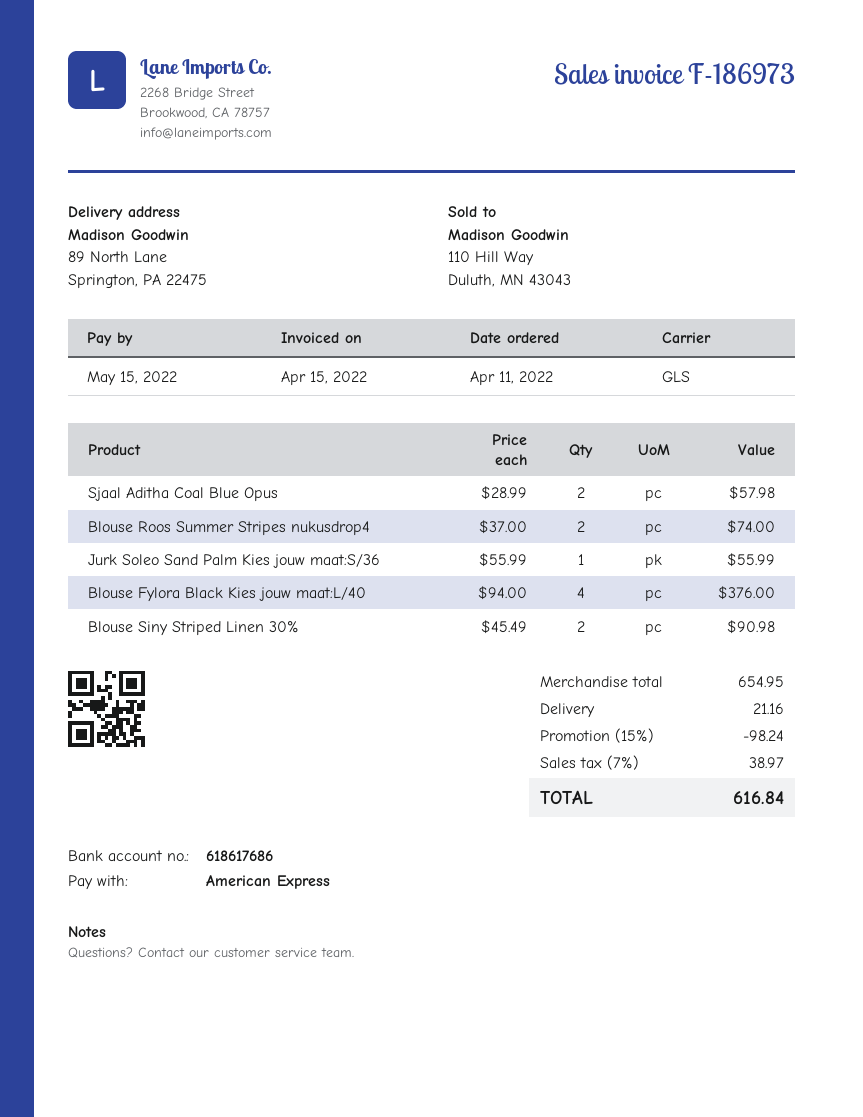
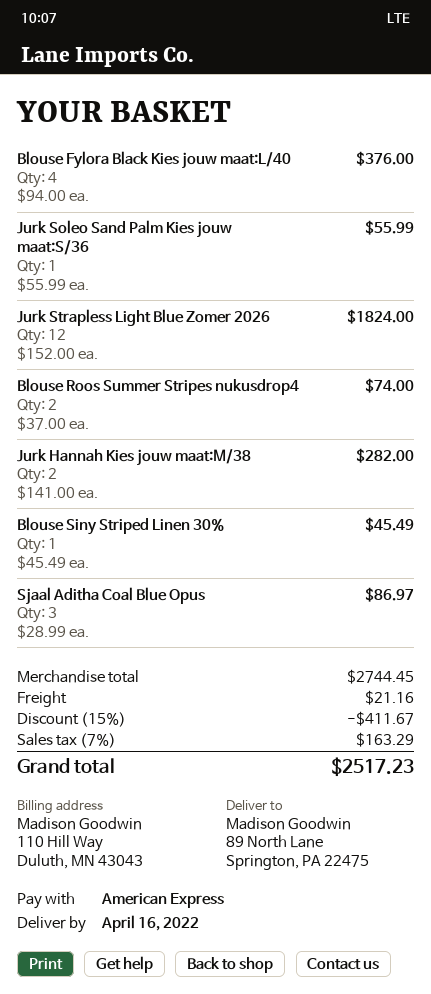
Sjaal Aditha Coal Blue Opus: 2 x 28.99 = 57.98 -> 3 x 28.99 = 86.97
Blouse Siny Striped Linen 30%: 2 x 45.49 = 90.98 -> 1 x 45.49 = 45.49
Jurk Strapless Light Blue Zomer 2026: none -> 12 x 152.00 = 1824.00
Jurk Hannah Kies jouw maat:M/38: none -> 2 x 141.00 = 282.00
subtotal: 654.95 -> 2744.45
discount: 15% = 98.24 -> 15% = 411.67
tax: 7% = 38.97 -> 7% = 163.29
total: 616.84 -> 2517.23

